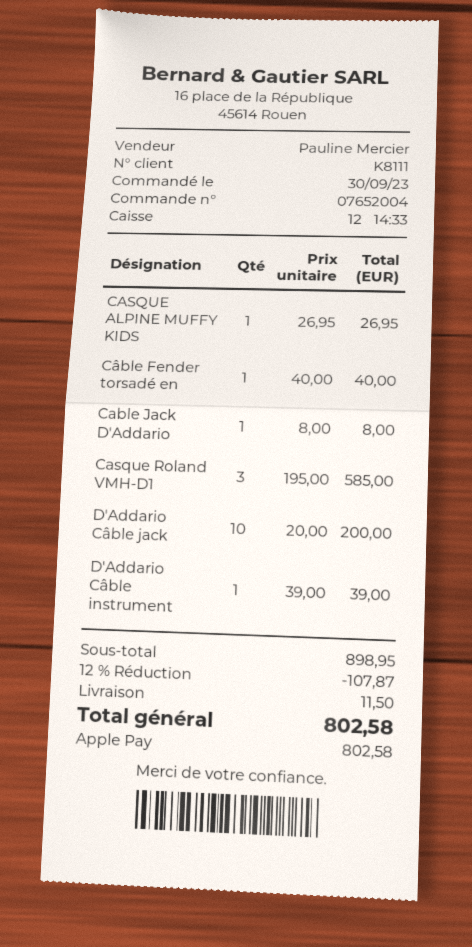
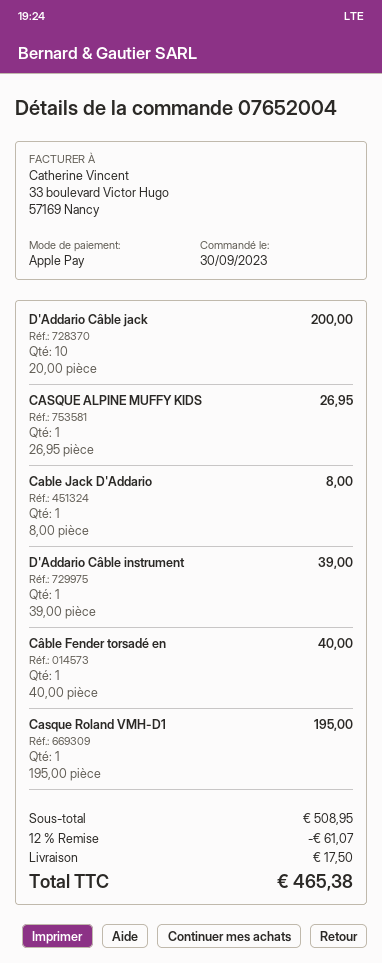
Casque Roland VMH-D1: 3 x 195.00 = 585.00 -> 1 x 195.00 = 195.00
subtotal: 898.95 -> 508.95
discount: 12% = 107.87 -> 12% = 61.07
shipping: 11.50 -> 17.50
total: 802.58 -> 465.38

